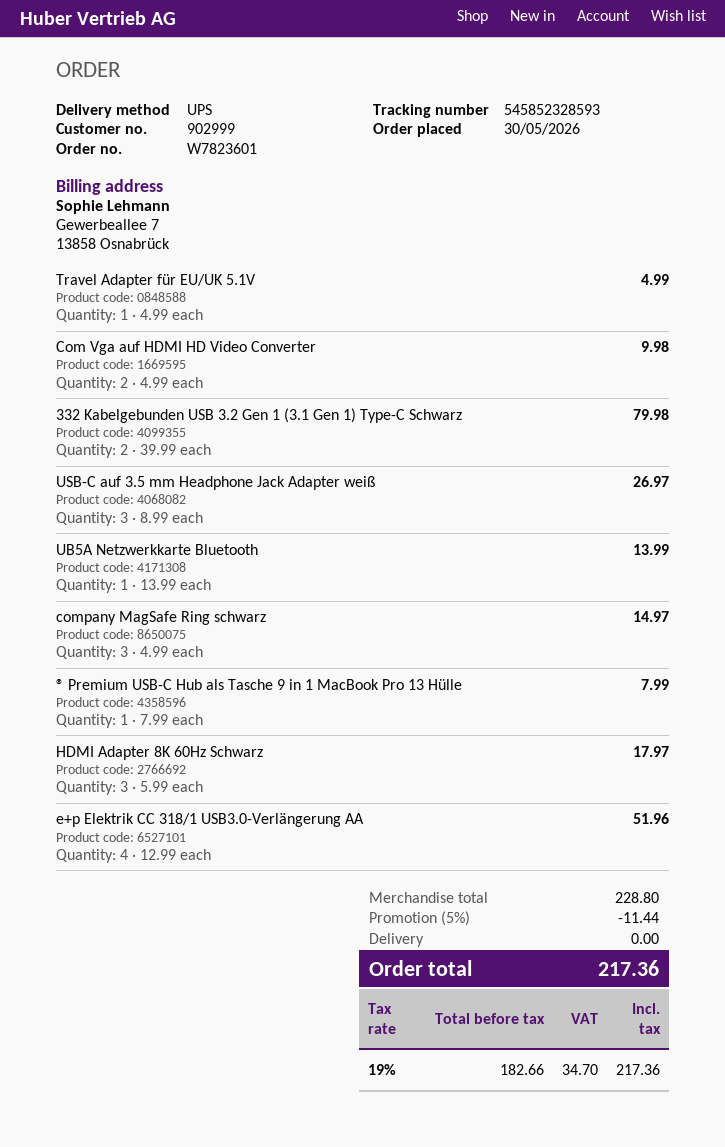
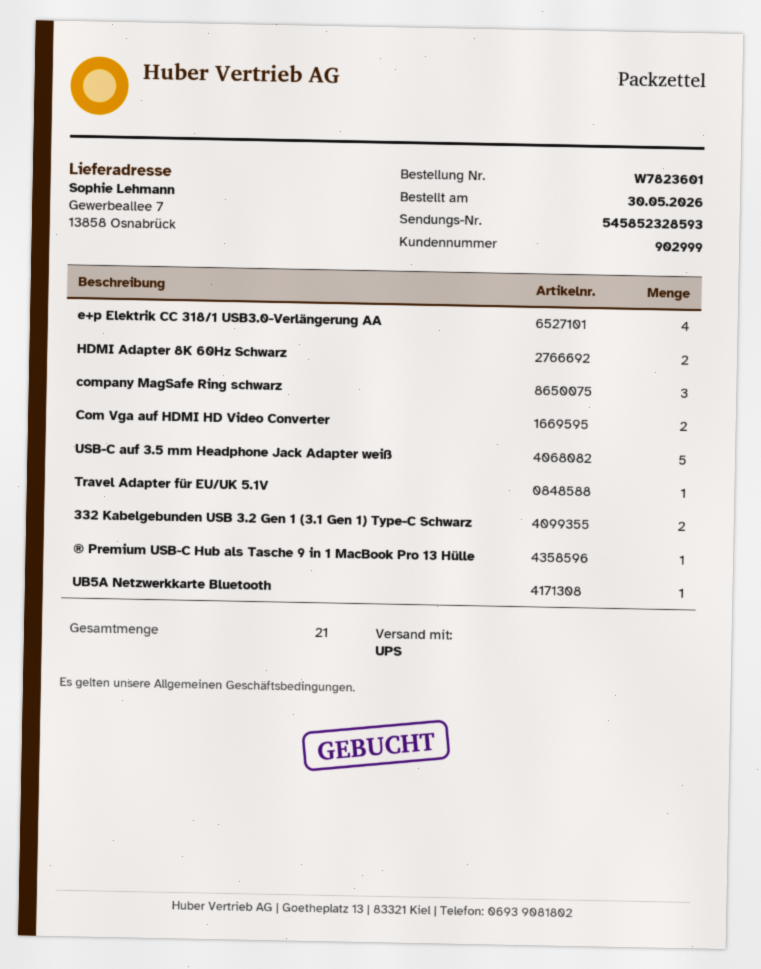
USB-C auf 3.5 mm Headphone Jack Adapter weiß: 3 -> 5
HDMI Adapter 8K 60Hz Schwarz: 3 -> 2

